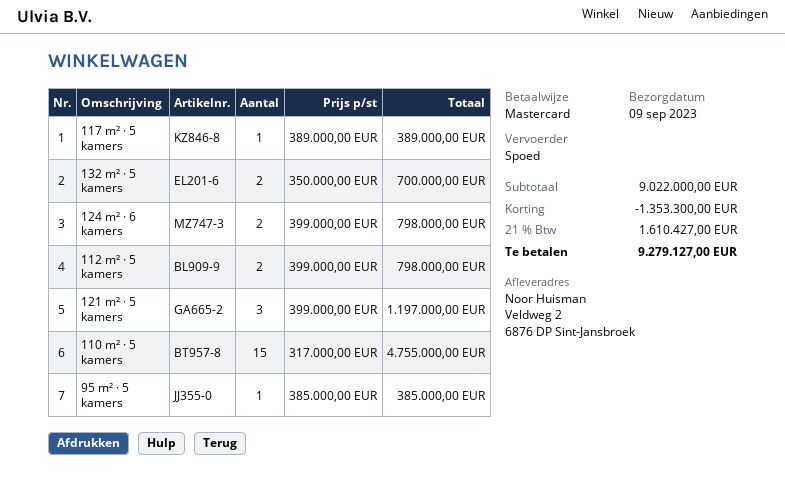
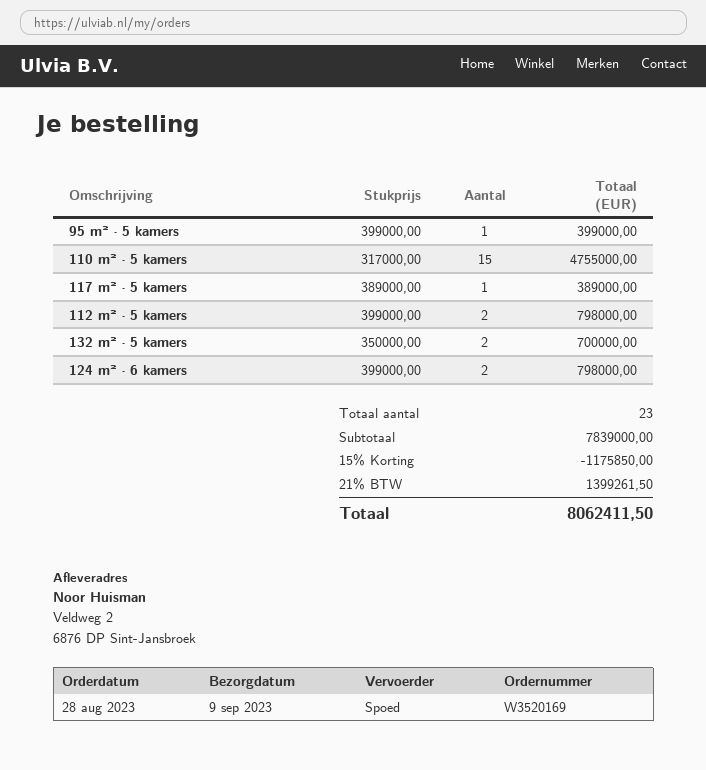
121 m² · 5 kamers: 3 x 399000.00 = 1197000.00 -> none
95 m² · 5 kamers: 1 x 385000.00 = 385000.00 -> 1 x 399000.00 = 399000.00
subtotal: 9022000.00 -> 7839000.00
discount: 1353300.00 -> 1175850.00
tax: 21% = 1610427.00 -> 21% = 1399261.50
total: 9279127.00 -> 8062411.50

